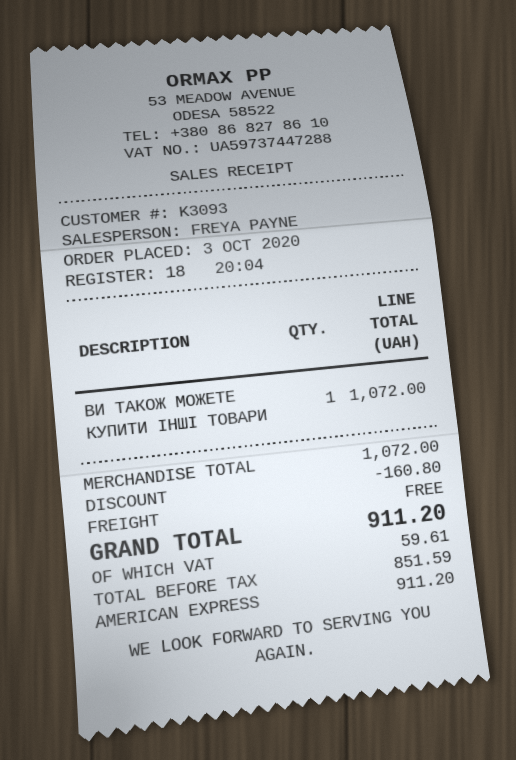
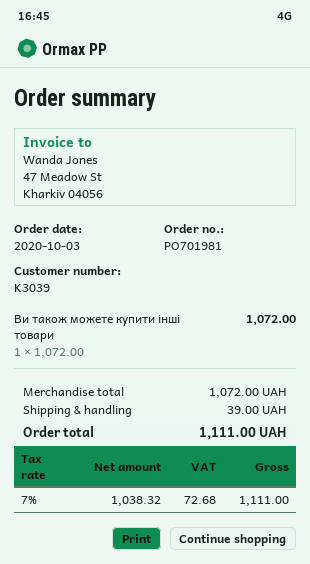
customer number: K3093 -> K3039
discount: 160.80 -> none
shipping: 0.00 -> 39.00
net: 851.59 -> 1038.32
tax: 59.61 -> 72.68
total: 911.20 -> 1111.00

